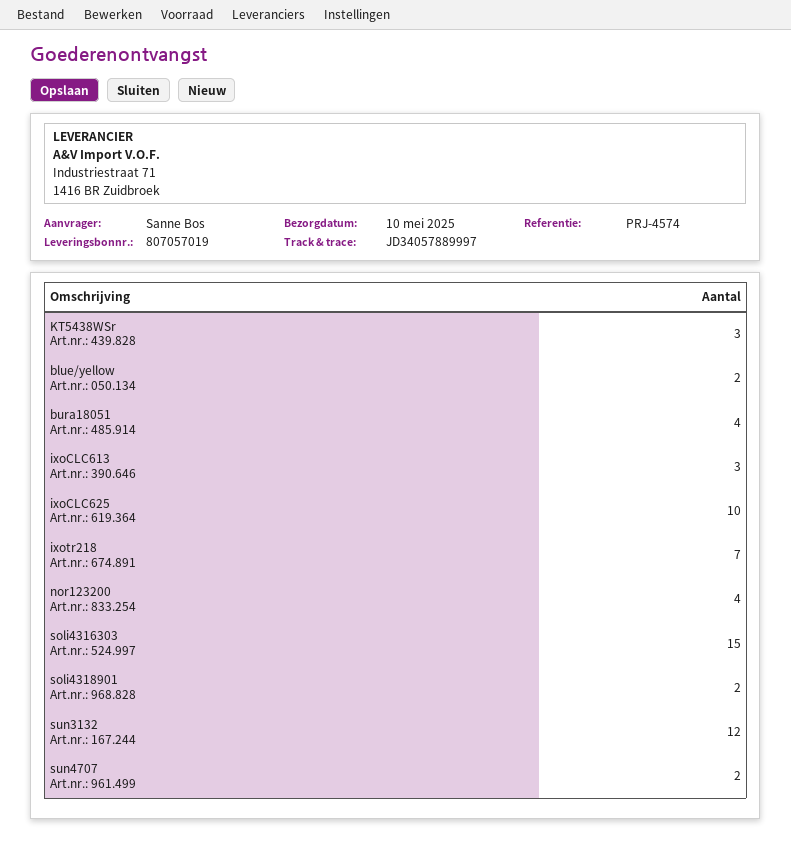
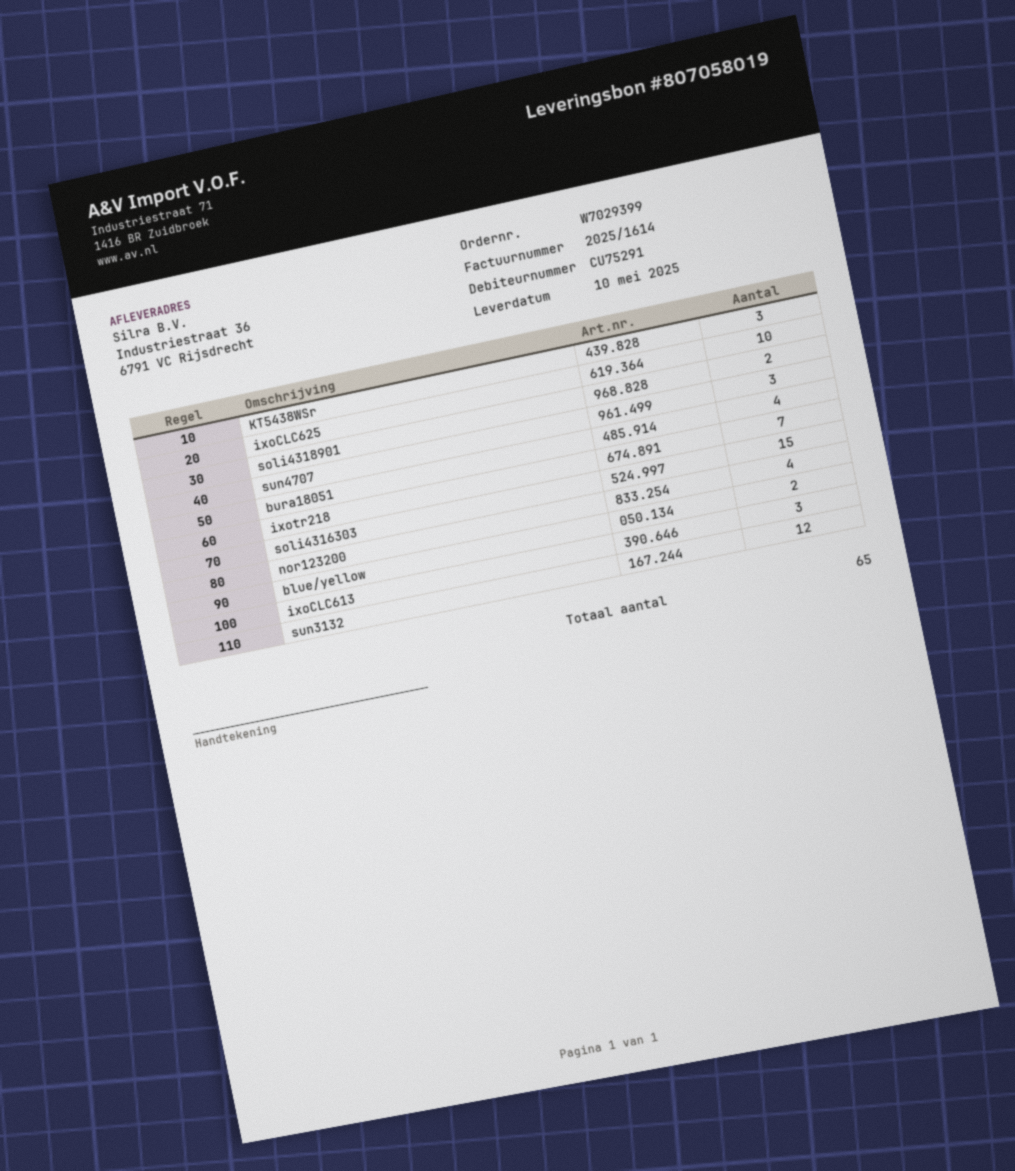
delivery note number: 807057019 -> 807058019
sun4707: 2 -> 3

